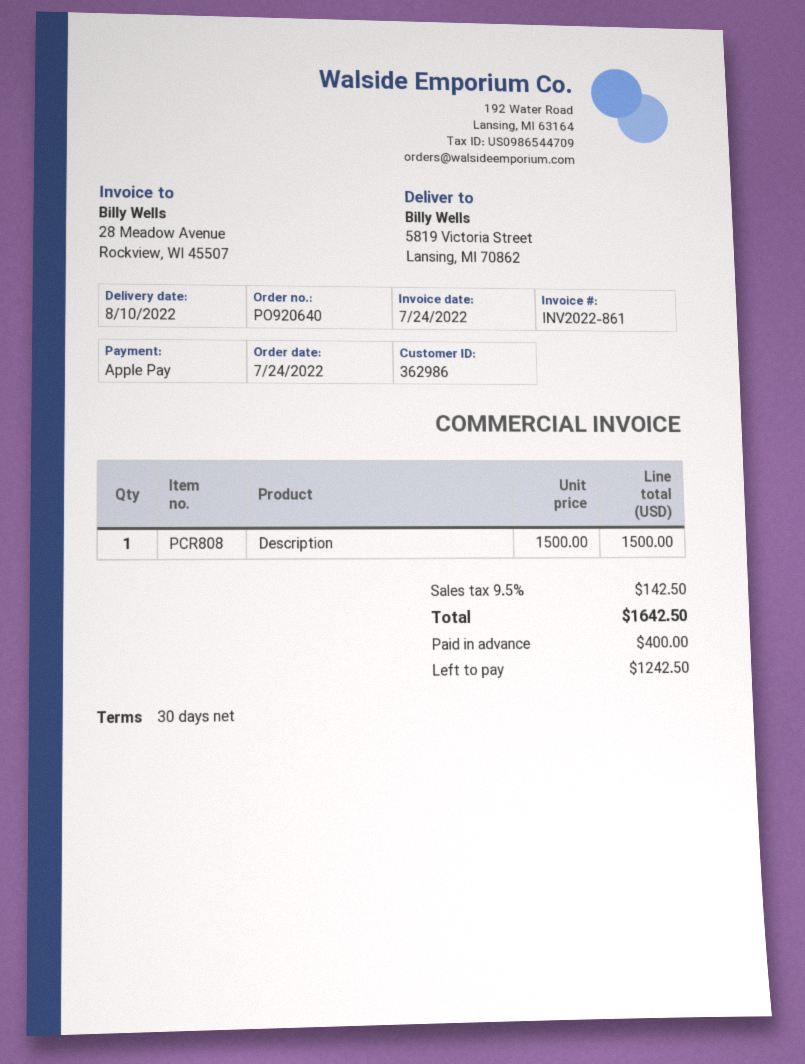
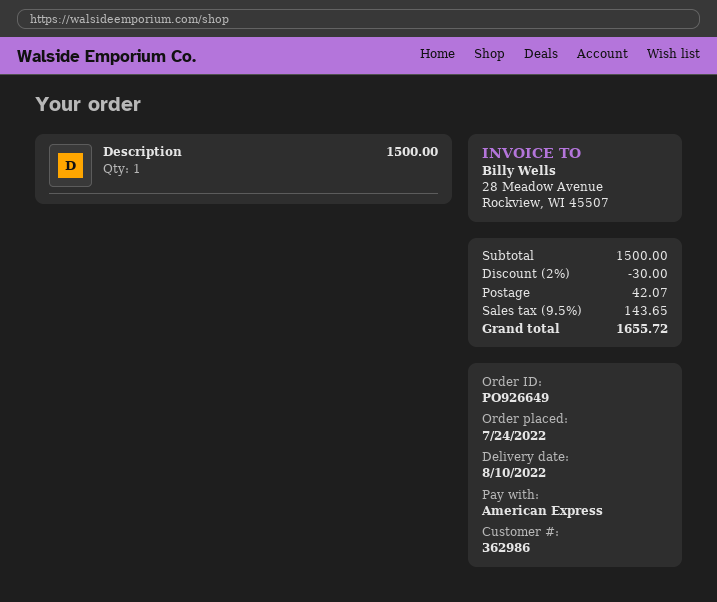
order number: PO920640 -> PO926649
payment method: Apple Pay -> American Express
discount: none -> 2% = 30.00
shipping: none -> 42.07
tax: 9.5% = 142.50 -> 9.5% = 143.65
total: 1642.50 -> 1655.72

